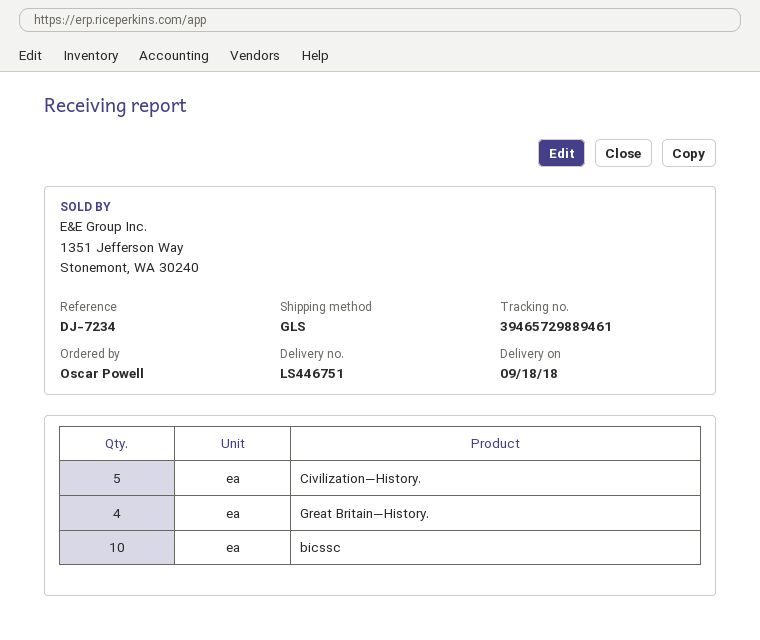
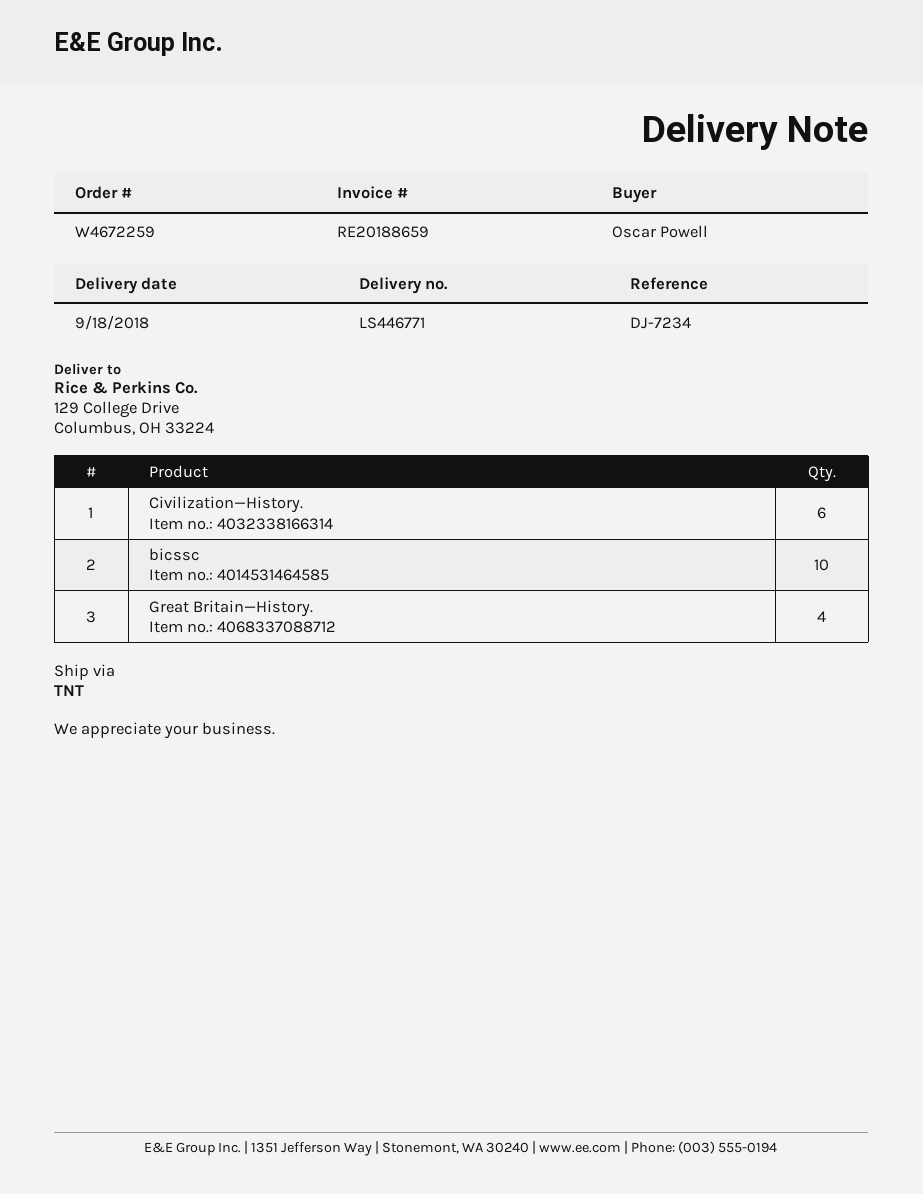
delivery note number: LS446751 -> LS446771
shipping method: GLS -> TNT
Civilization—History.: 5 -> 6

